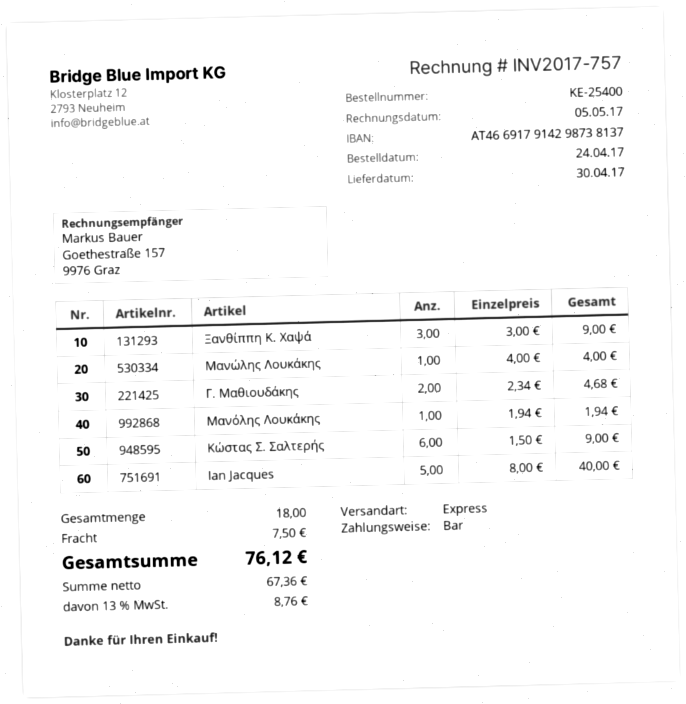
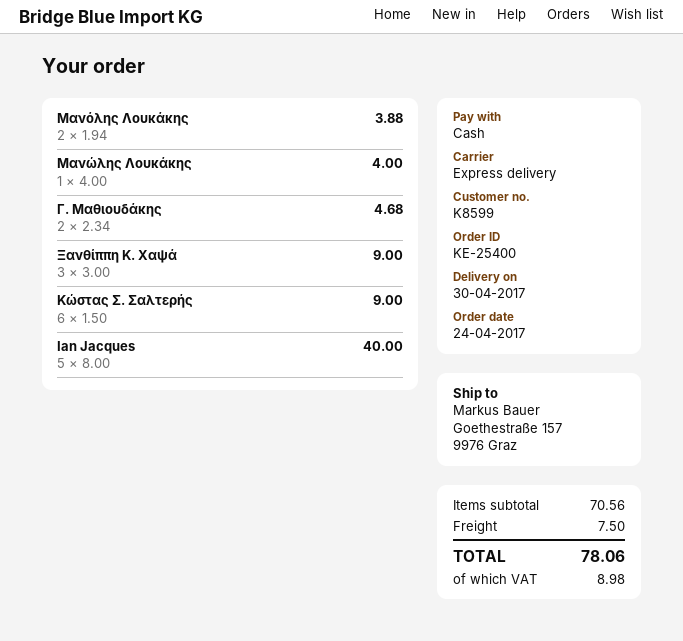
Μανόλης Λουκάκης: 1 x 1.94 = 1.94 -> 2 x 1.94 = 3.88
tax: 8.76 -> 8.98
total: 76.12 -> 78.06

